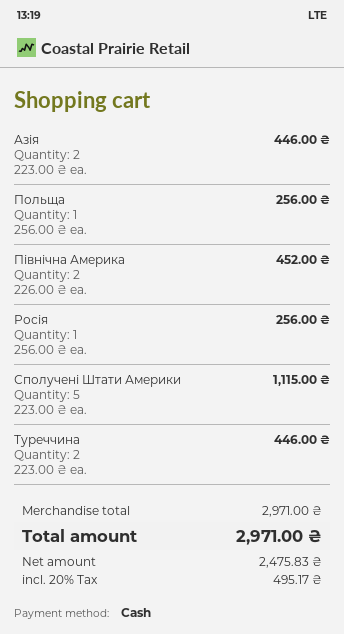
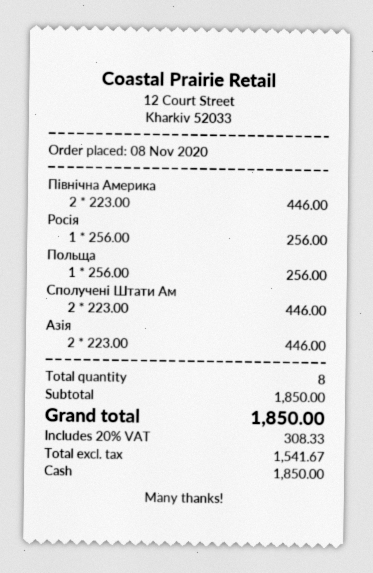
Північна Америка: 2 x 226.00 = 452.00 -> 2 x 223.00 = 446.00
Сполучені Штати Америки: 5 x 223.00 = 1115.00 -> 2 x 223.00 = 446.00
Туреччина: 2 x 223.00 = 446.00 -> none
subtotal: 2971.00 -> 1850.00
net: 2475.83 -> 1541.67
tax: 20% = 495.17 -> 20% = 308.33
total: 2971.00 -> 1850.00

